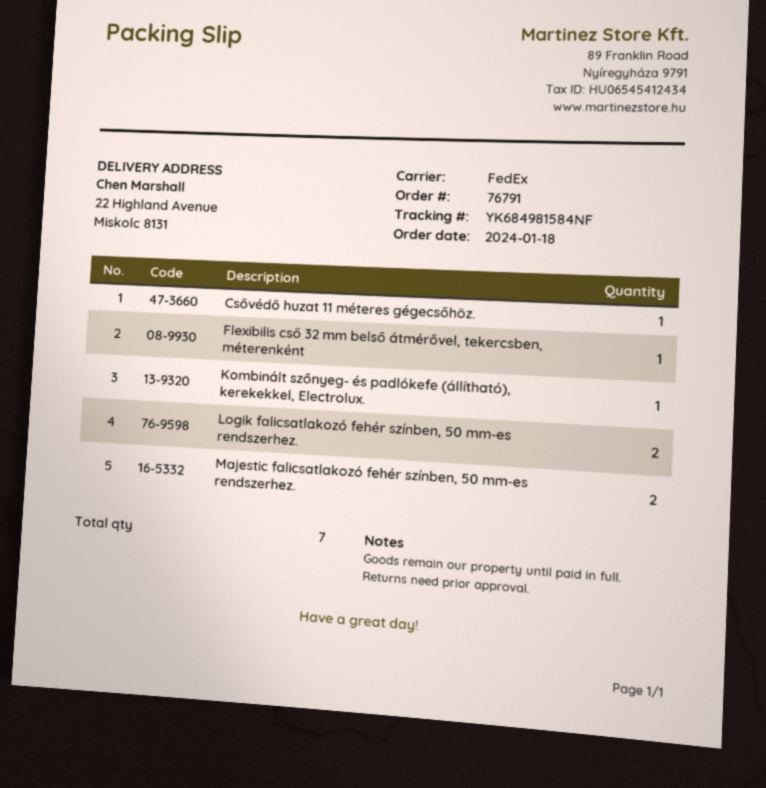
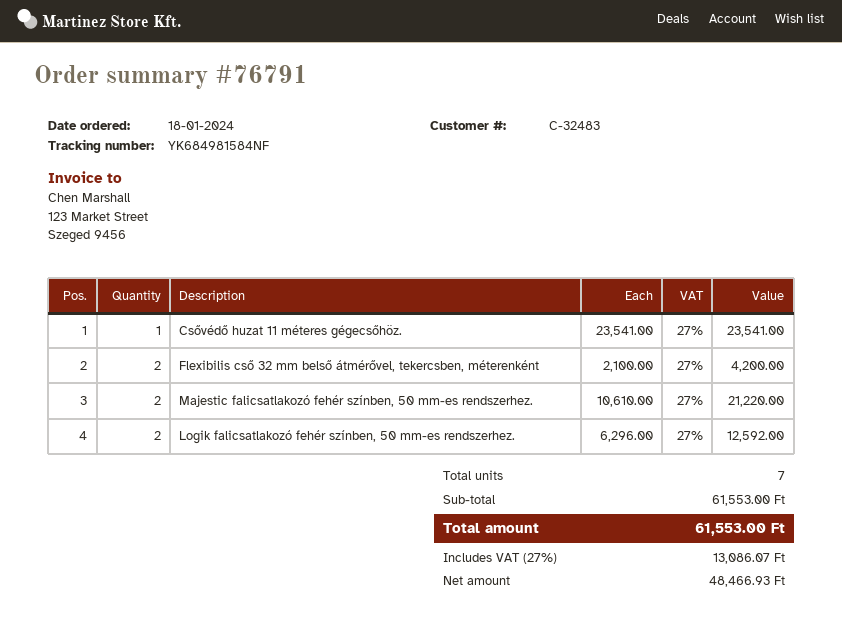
Flexibilis cső 32 mm belső átmérővel, tekercsben, méterenként: 1 -> 2
Kombinált szőnyeg- és padlókefe (állítható), kerekekkel, Electrolux.: 1 -> none

